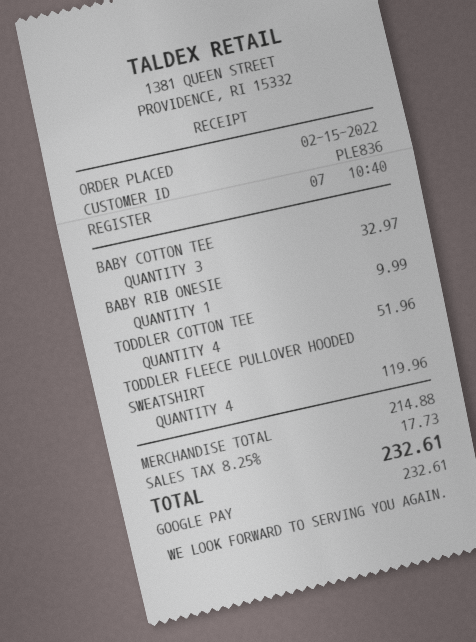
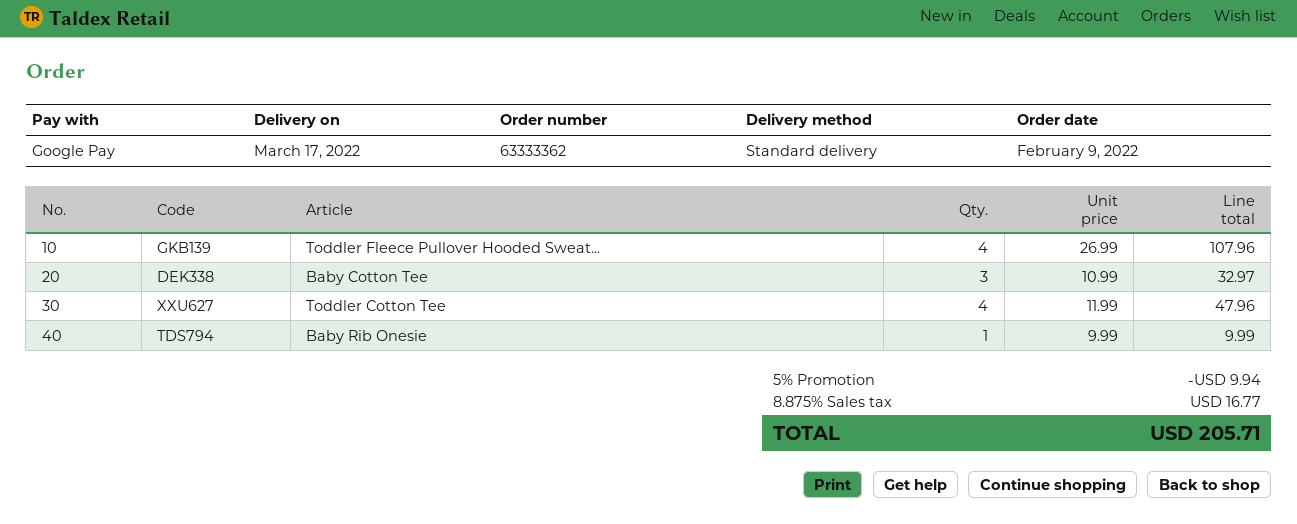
order date: 2022-02-15 -> 2022-02-09
TODDLER COTTON TEE: 4 for 51.96 -> 4 for 47.96
TODDLER FLEECE PULLOVER HOODED SWEATSHIRT: 4 for 119.96 -> 4 for 107.96
discount: none -> 5% = 9.94
tax: 8.25% = 17.73 -> 8.875% = 16.77
total: 232.61 -> 205.71

